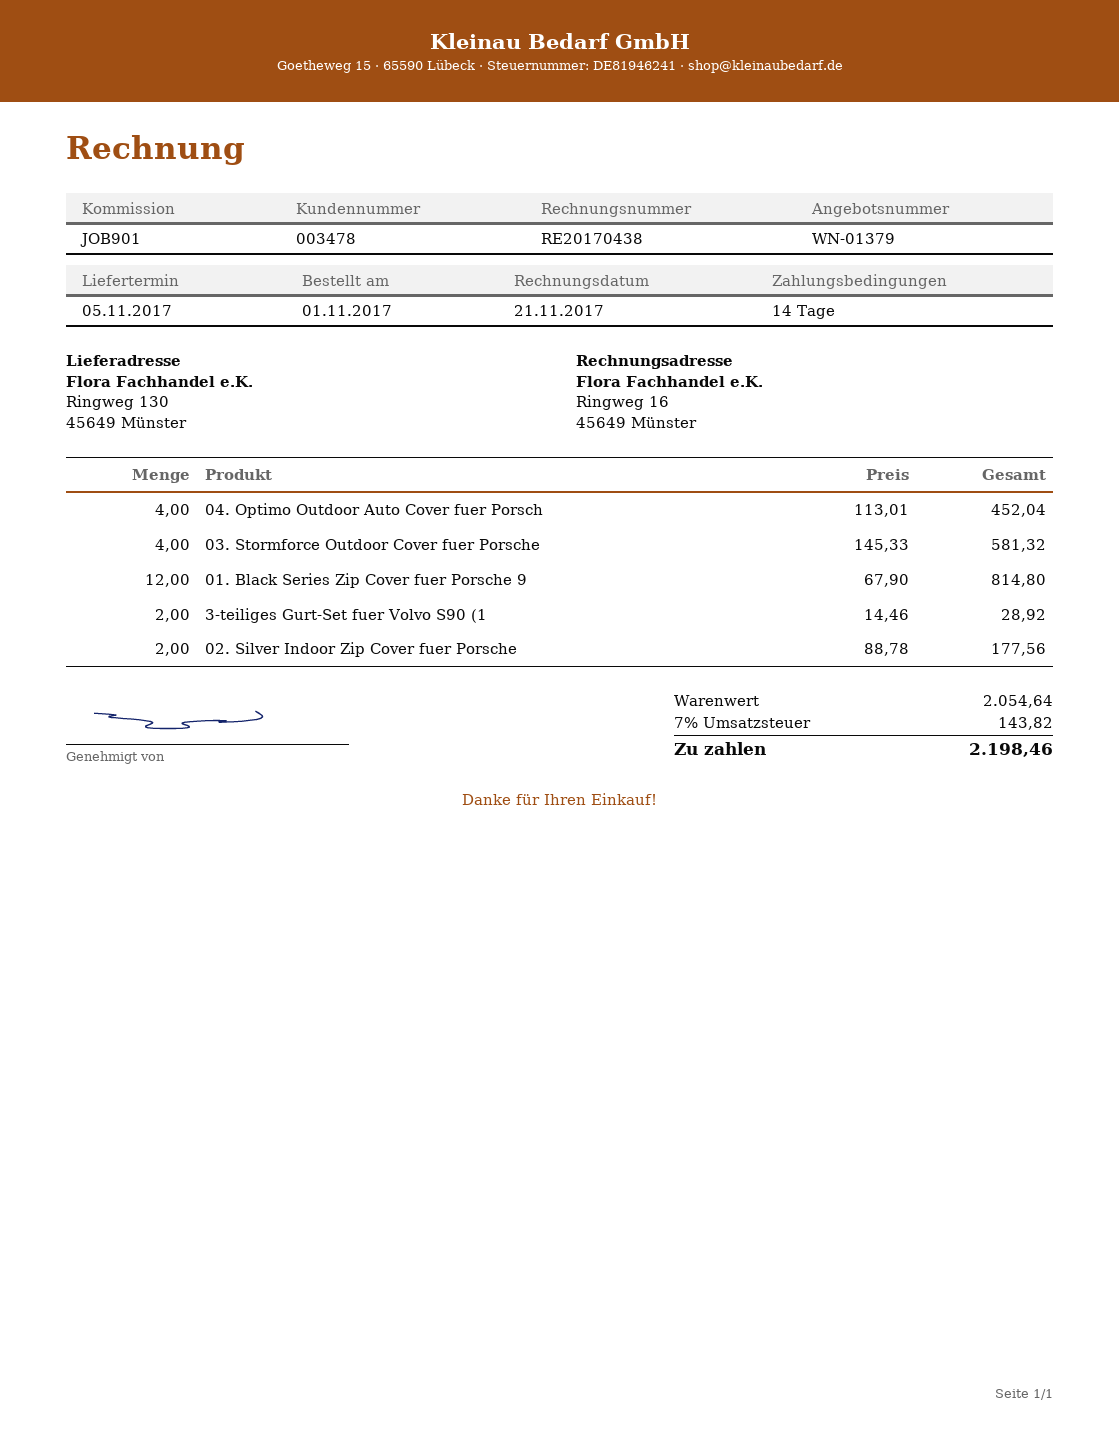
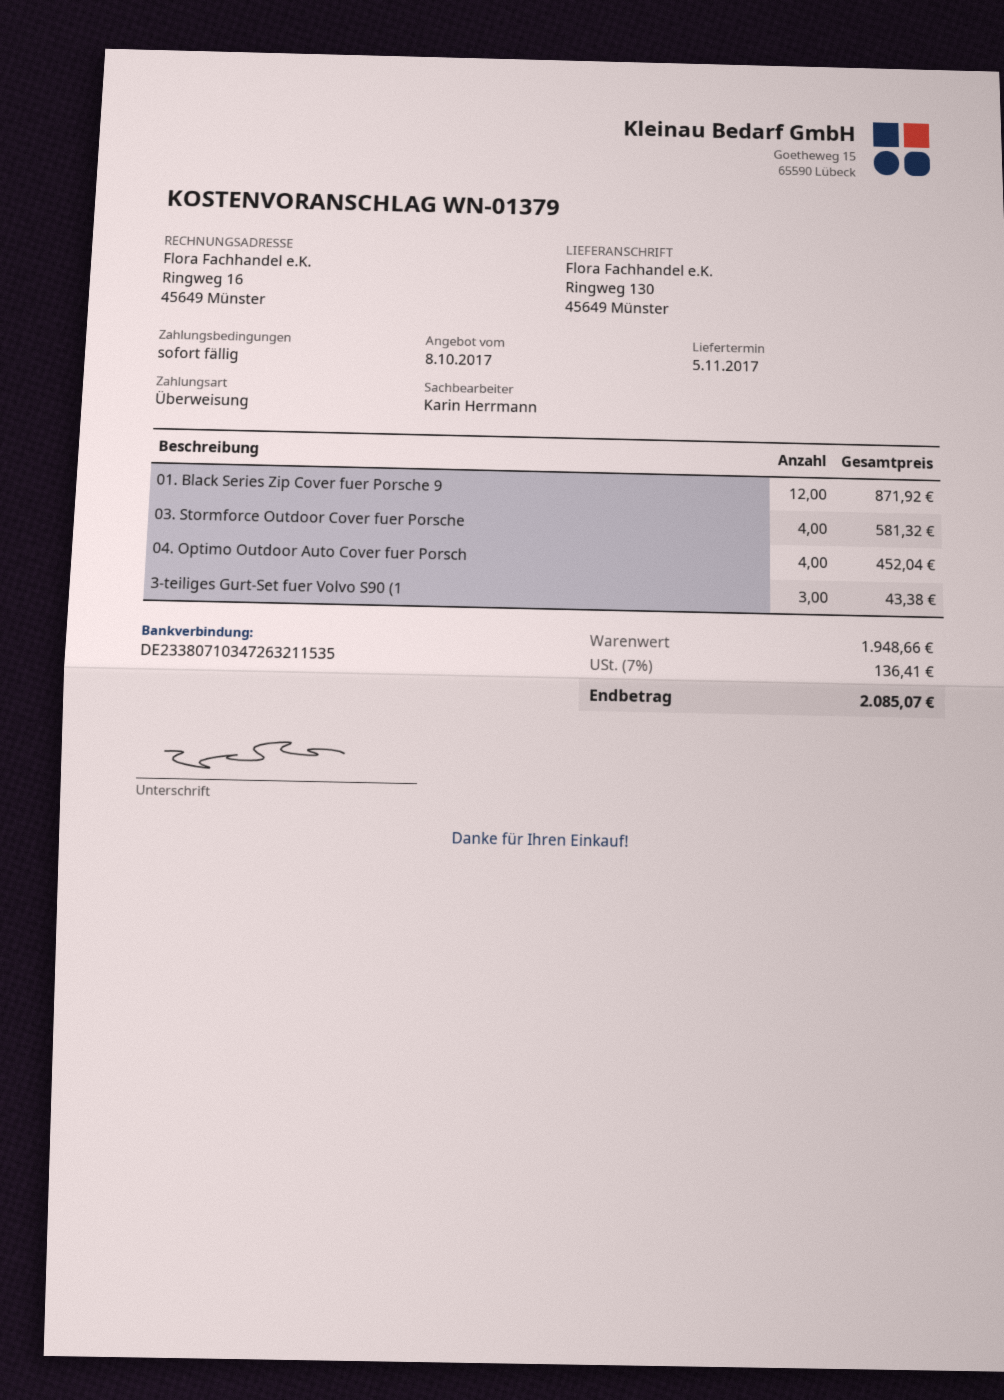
payment terms: 14 days -> on receipt
01. Black Series Zip Cover fuer Porsche 9: 12 for 814.80 -> 12 for 871.92
3-teiliges Gurt-Set fuer Volvo S90 (1: 2 for 28.92 -> 3 for 43.38
02. Silver Indoor Zip Cover fuer Porsche: 2 for 177.56 -> none
subtotal: 2054.64 -> 1948.66
tax: 7% = 143.82 -> 7% = 136.41
total: 2198.46 -> 2085.07

